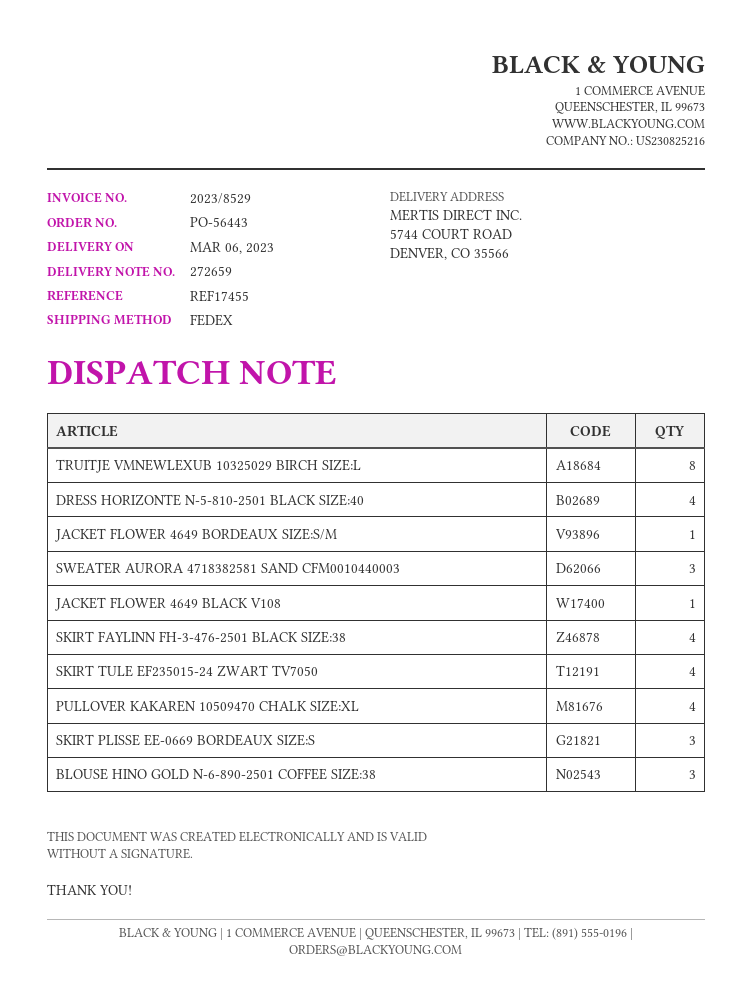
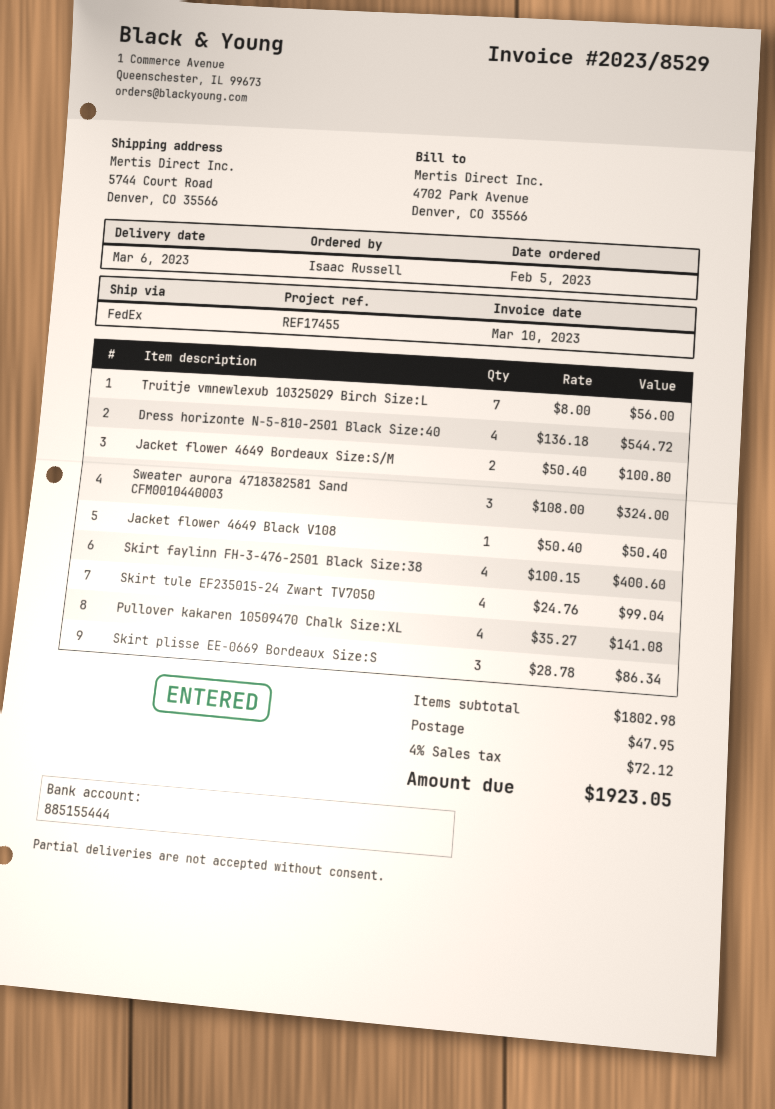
TRUITJE VMNEWLEXUB 10325029 BIRCH SIZE:L: 8 -> 7
JACKET FLOWER 4649 BORDEAUX SIZE:S/M: 1 -> 2
BLOUSE HINO GOLD N-6-890-2501 COFFEE SIZE:38: 3 -> none

